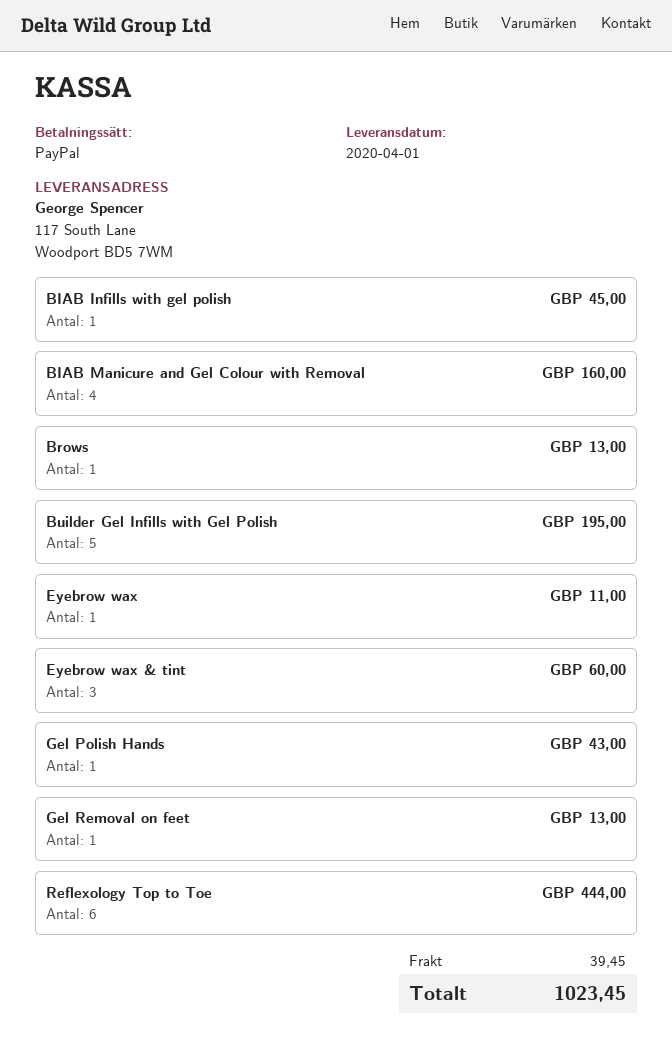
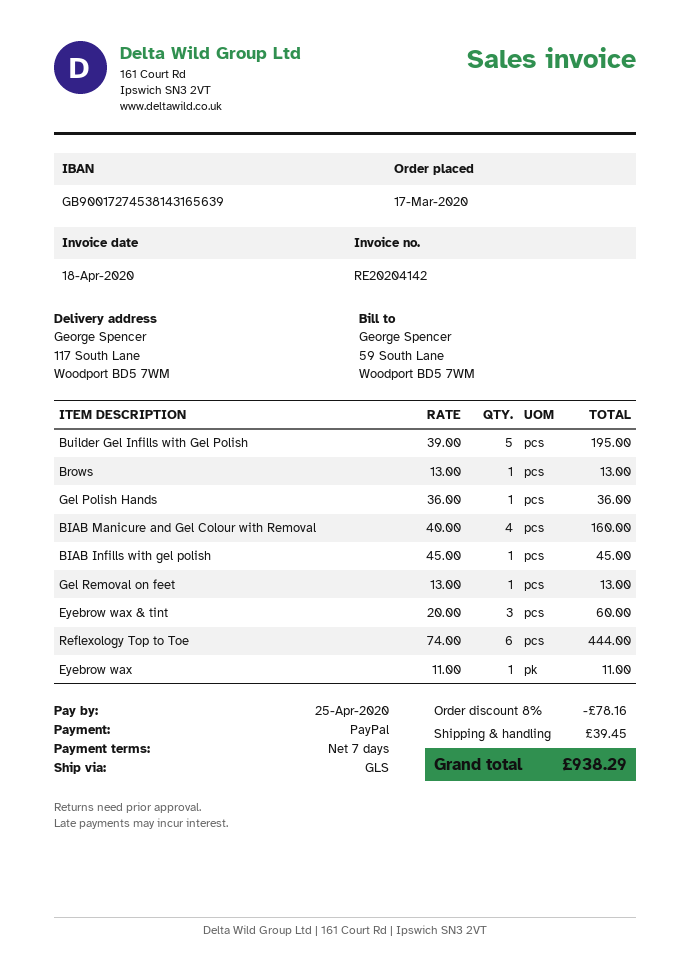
Gel Polish Hands: 1 for 43.00 -> 1 for 36.00
discount: none -> 8% = 78.16
total: 1023.45 -> 938.29

